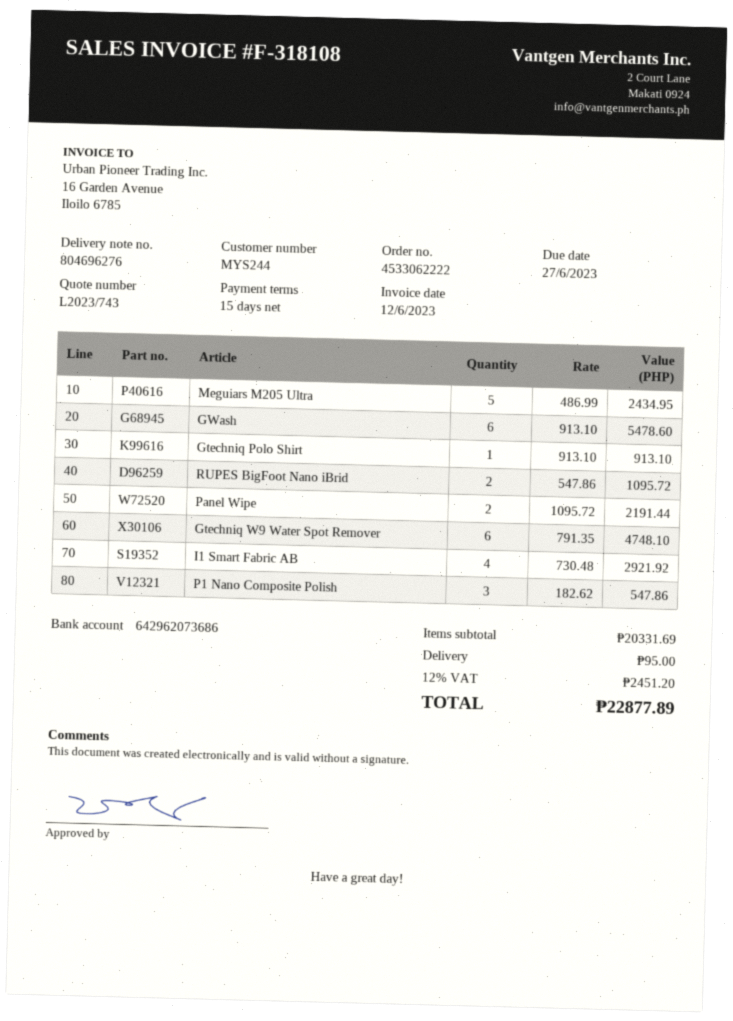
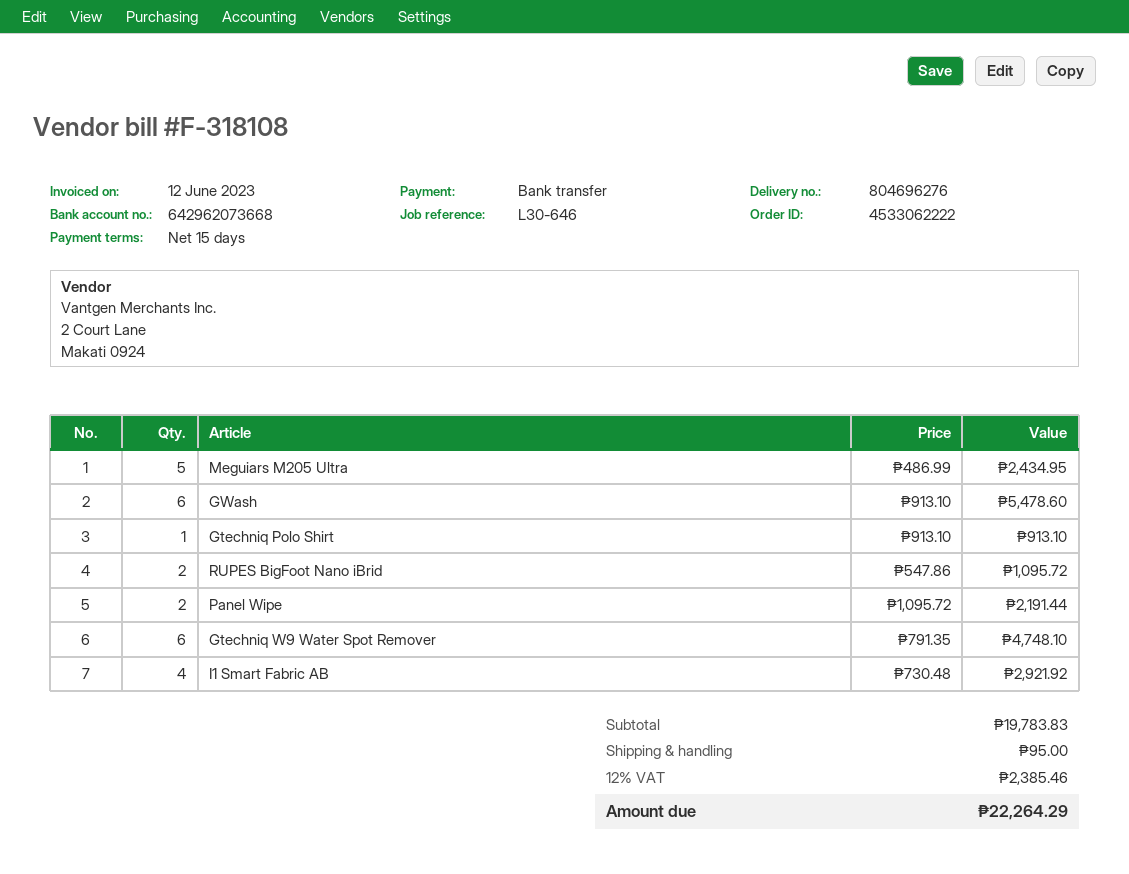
bank account: 642962073686 -> 642962073668
P1 Nano Composite Polish: 3 x 182.62 = 547.86 -> none
subtotal: 20331.69 -> 19783.83
tax: 12% = 2451.20 -> 12% = 2385.46
total: 22877.89 -> 22264.29

